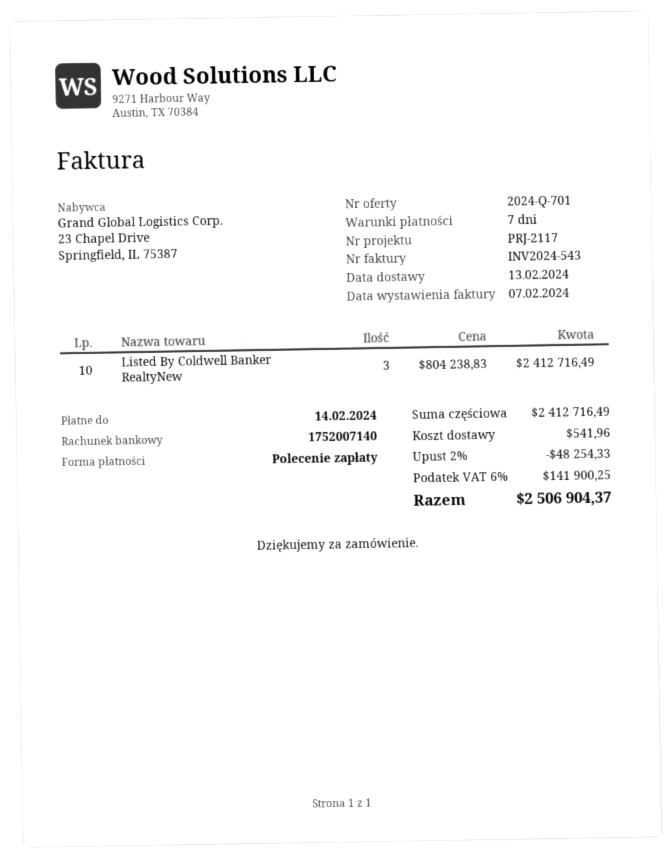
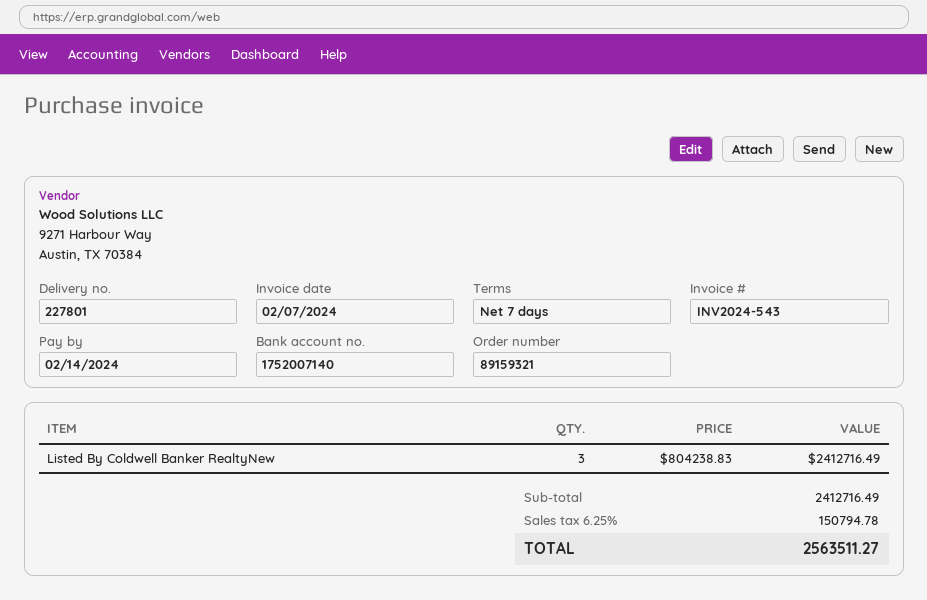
discount: 2% = 48254.33 -> none
shipping: 541.96 -> none
tax: 6% = 141900.25 -> 6.25% = 150794.78
total: 2506904.37 -> 2563511.27

